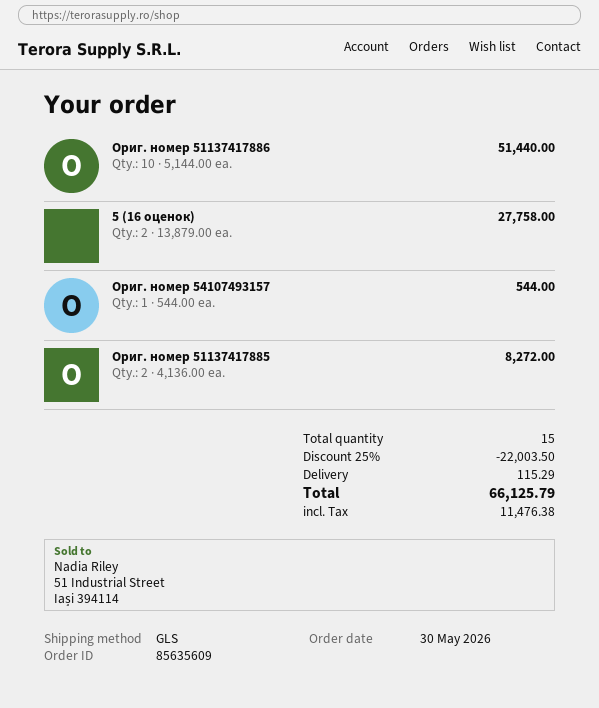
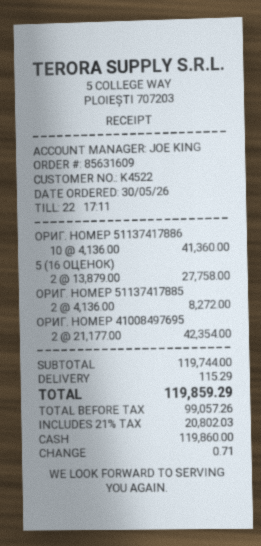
order number: 85635609 -> 85631609
Ориг. номер 51137417886: 10 x 5144.00 = 51440.00 -> 10 x 4136.00 = 41360.00
Ориг. номер 54107493157: 1 x 544.00 = 544.00 -> none
ОРИГ. НОМЕР 41008497695: none -> 2 x 21177.00 = 42354.00
discount: 25% = 22003.50 -> none
tax: 11476.38 -> 20802.03
total: 66125.79 -> 119859.29

